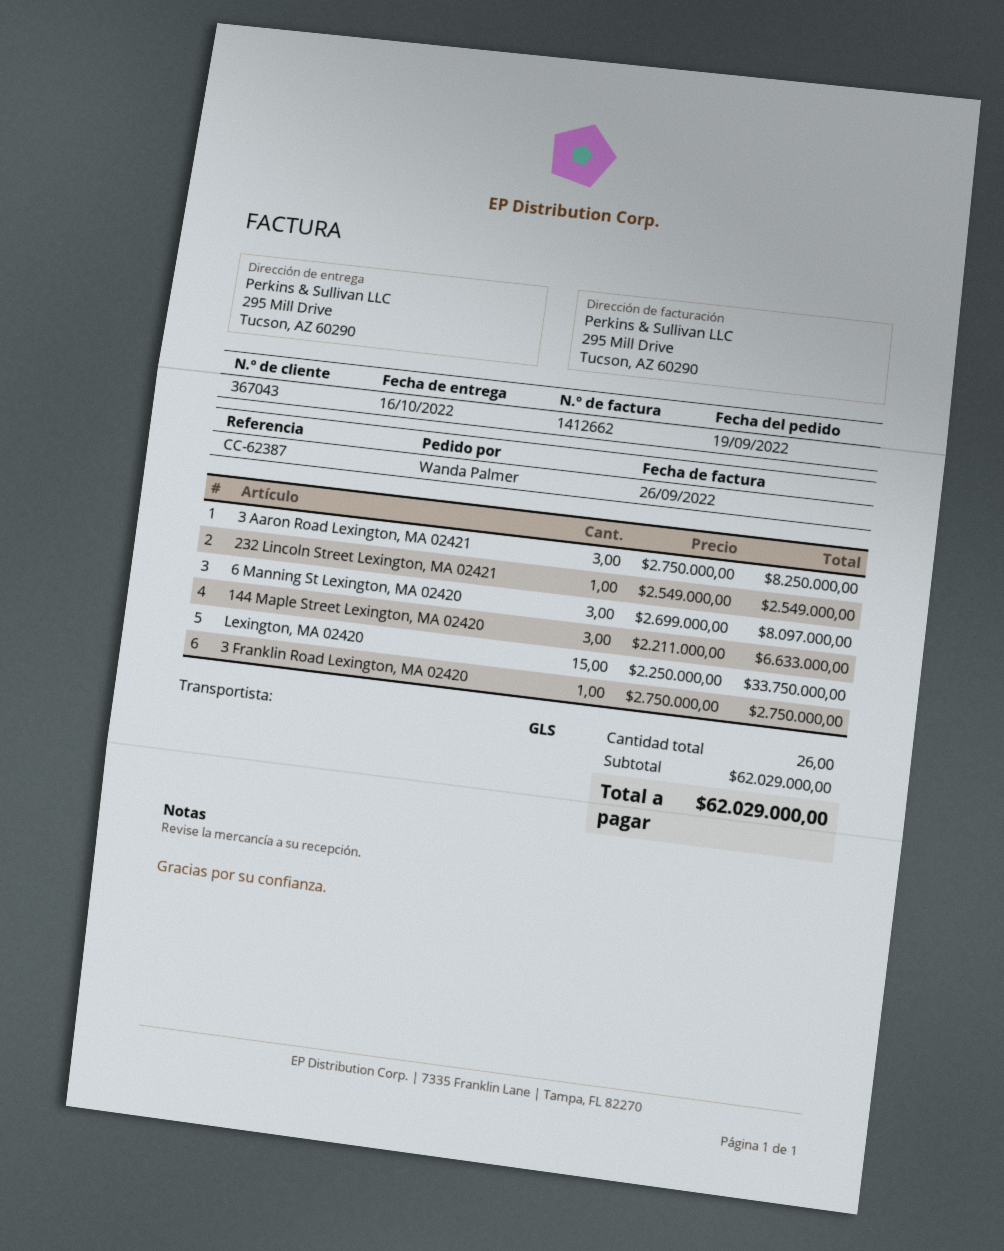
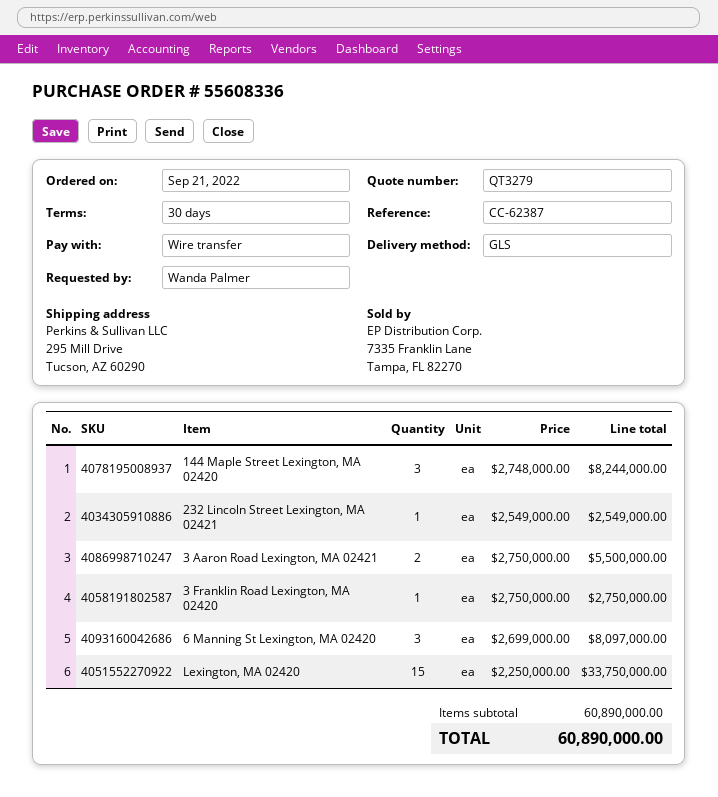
order date: 2022-09-19 -> 2022-09-21
3 Aaron Road Lexington, MA 02421: 3 x 2750000.00 = 8250000.00 -> 2 x 2750000.00 = 5500000.00
144 Maple Street Lexington, MA 02420: 3 x 2211000.00 = 6633000.00 -> 3 x 2748000.00 = 8244000.00
subtotal: 62029000.00 -> 60890000.00
total: 62029000.00 -> 60890000.00

